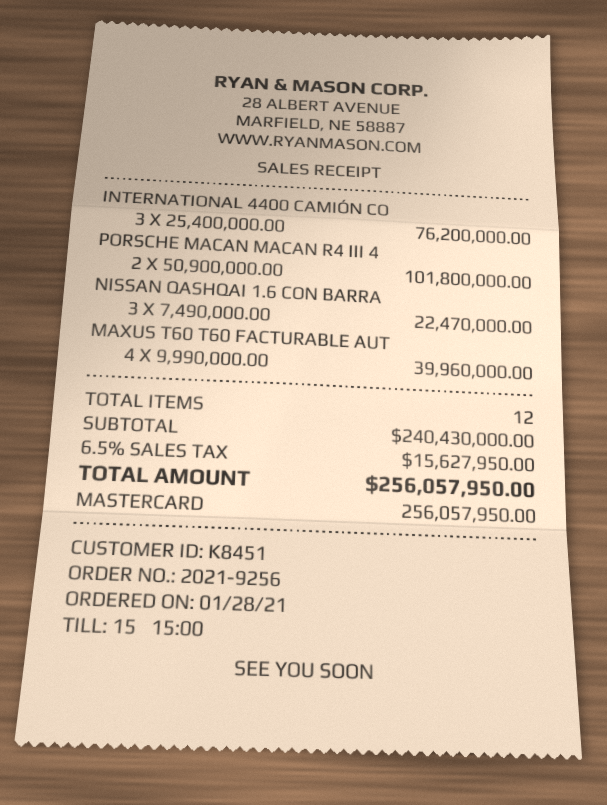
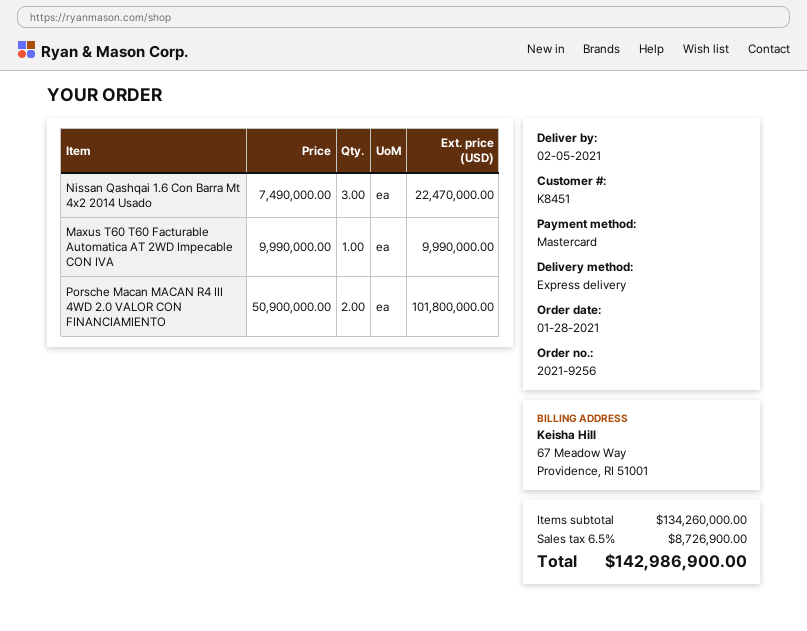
INTERNATIONAL 4400 CAMIÓN CO: 3 x 25400000.00 = 76200000.00 -> none
MAXUS T60 T60 FACTURABLE AUT: 4 x 9990000.00 = 39960000.00 -> 1 x 9990000.00 = 9990000.00
subtotal: 240430000.00 -> 134260000.00
tax: 6.5% = 15627950.00 -> 6.5% = 8726900.00
total: 256057950.00 -> 142986900.00

